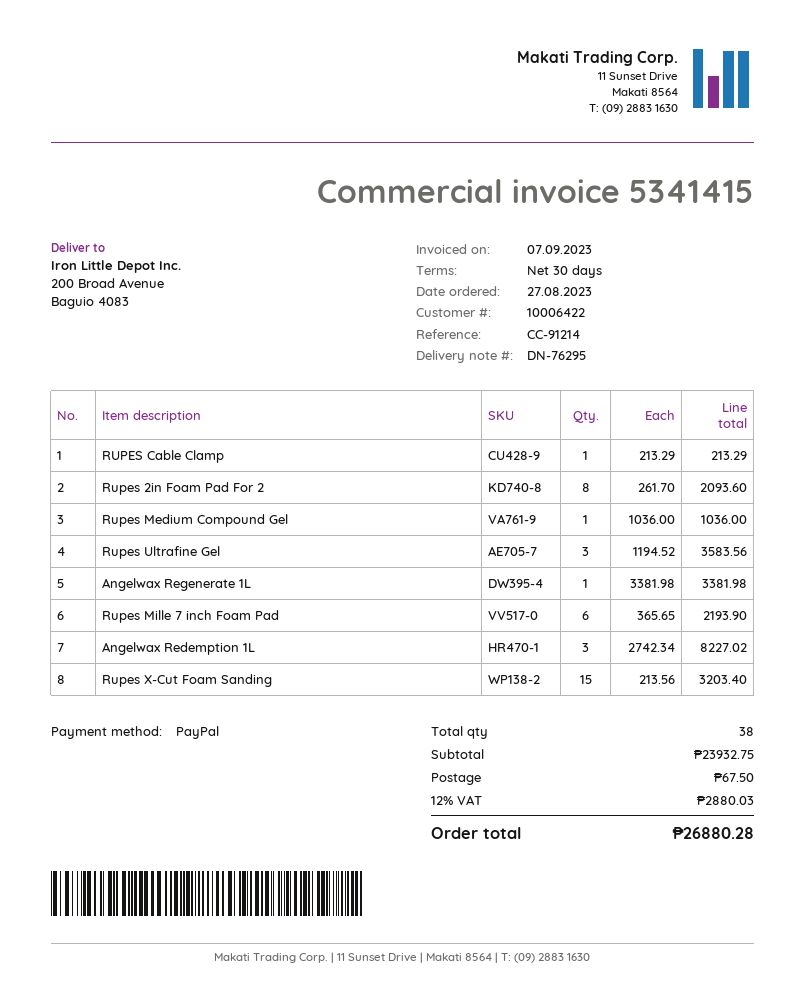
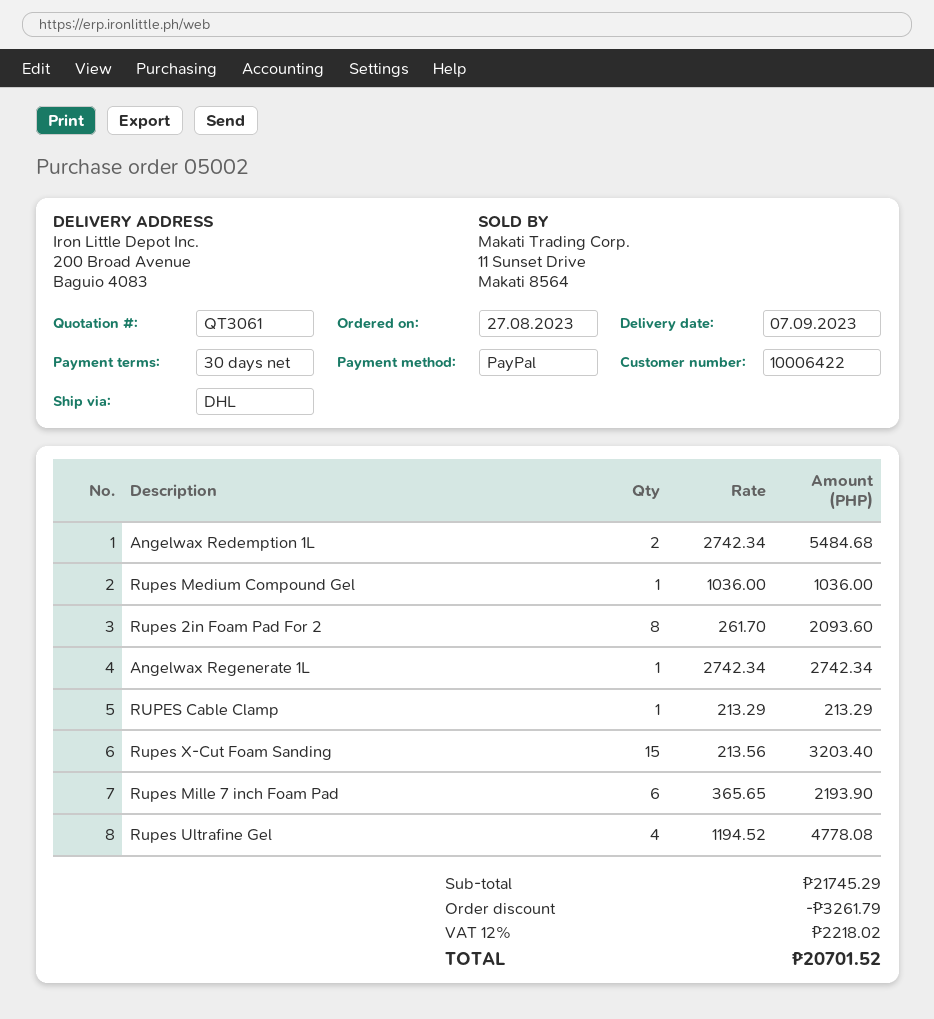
Rupes Ultrafine Gel: 3 x 1194.52 = 3583.56 -> 4 x 1194.52 = 4778.08
Angelwax Regenerate 1L: 1 x 3381.98 = 3381.98 -> 1 x 2742.34 = 2742.34
Angelwax Redemption 1L: 3 x 2742.34 = 8227.02 -> 2 x 2742.34 = 5484.68
subtotal: 23932.75 -> 21745.29
discount: none -> 3261.79
shipping: 67.50 -> none
tax: 12% = 2880.03 -> 12% = 2218.02
total: 26880.28 -> 20701.52

